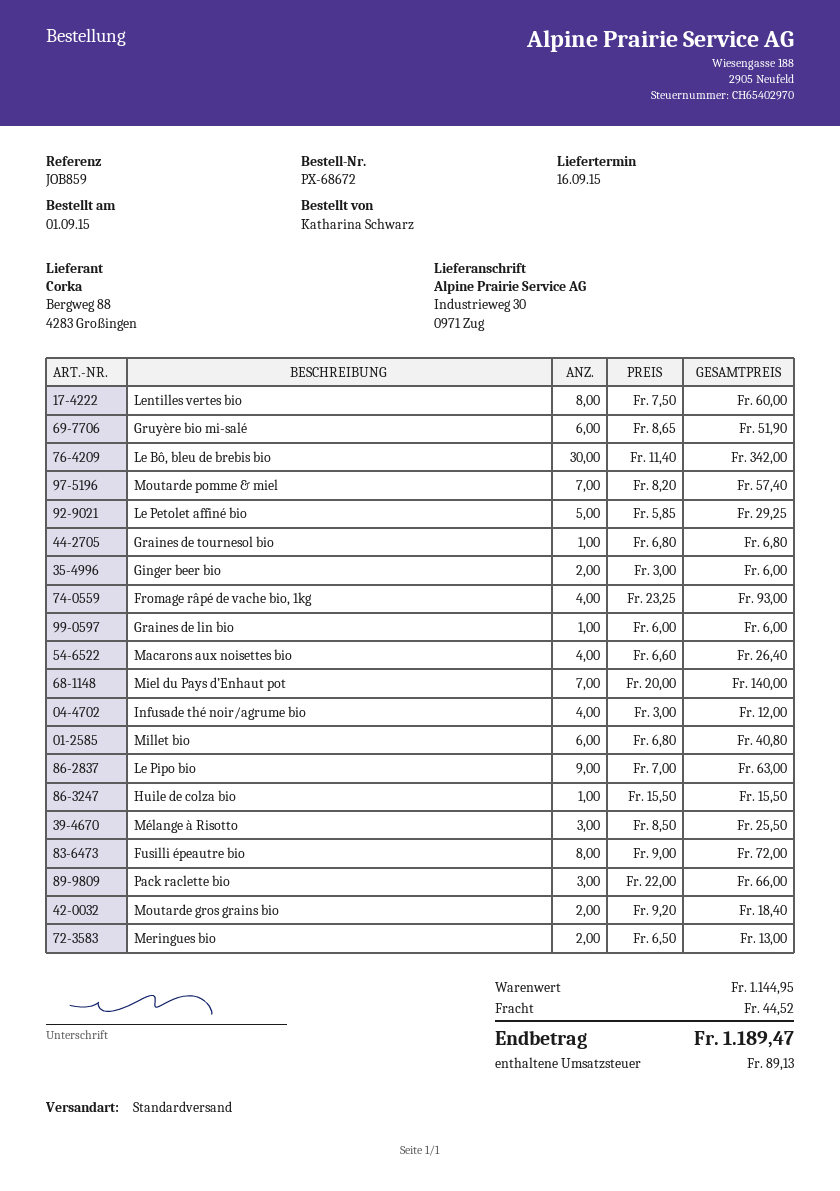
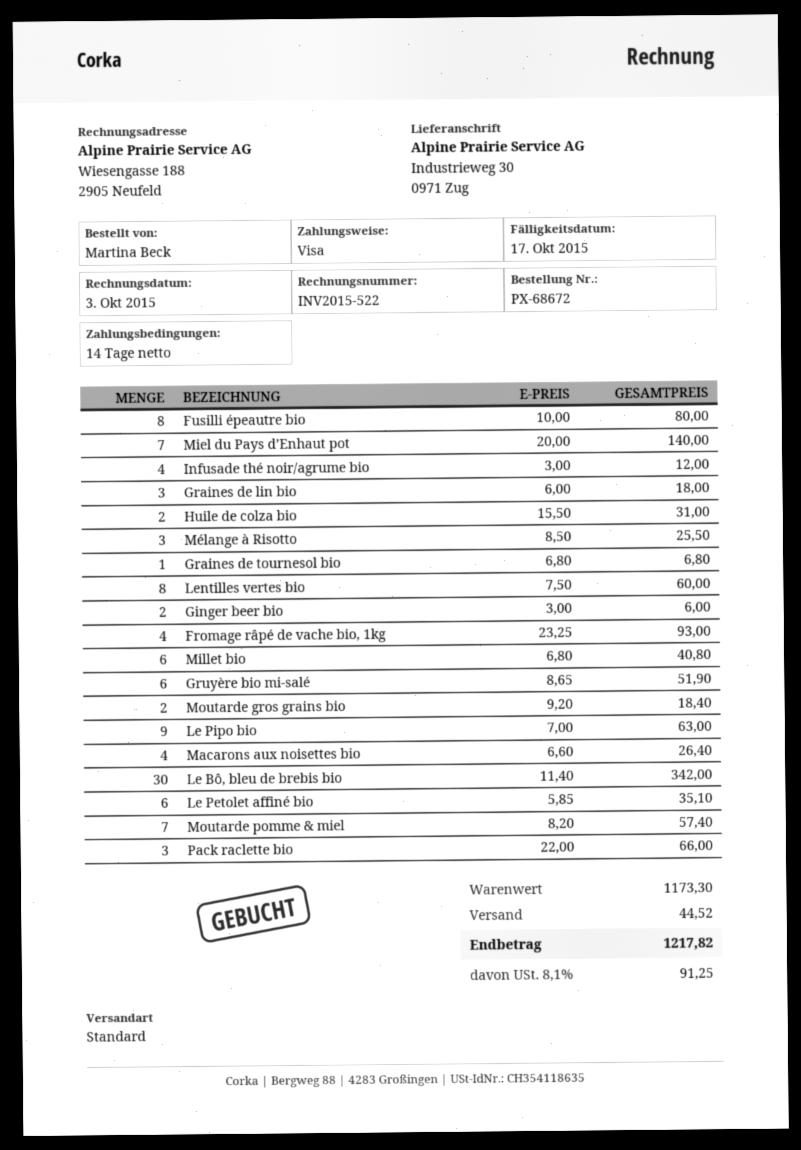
ordered by: Katharina Schwarz -> Martina Beck
Le Petolet affiné bio: 5 x 5.85 = 29.25 -> 6 x 5.85 = 35.10
Graines de lin bio: 1 x 6.00 = 6.00 -> 3 x 6.00 = 18.00
Huile de colza bio: 1 x 15.50 = 15.50 -> 2 x 15.50 = 31.00
Fusilli épeautre bio: 8 x 9.00 = 72.00 -> 8 x 10.00 = 80.00
Meringues bio: 2 x 6.50 = 13.00 -> none
subtotal: 1144.95 -> 1173.30
tax: 89.13 -> 91.25
total: 1189.47 -> 1217.82

